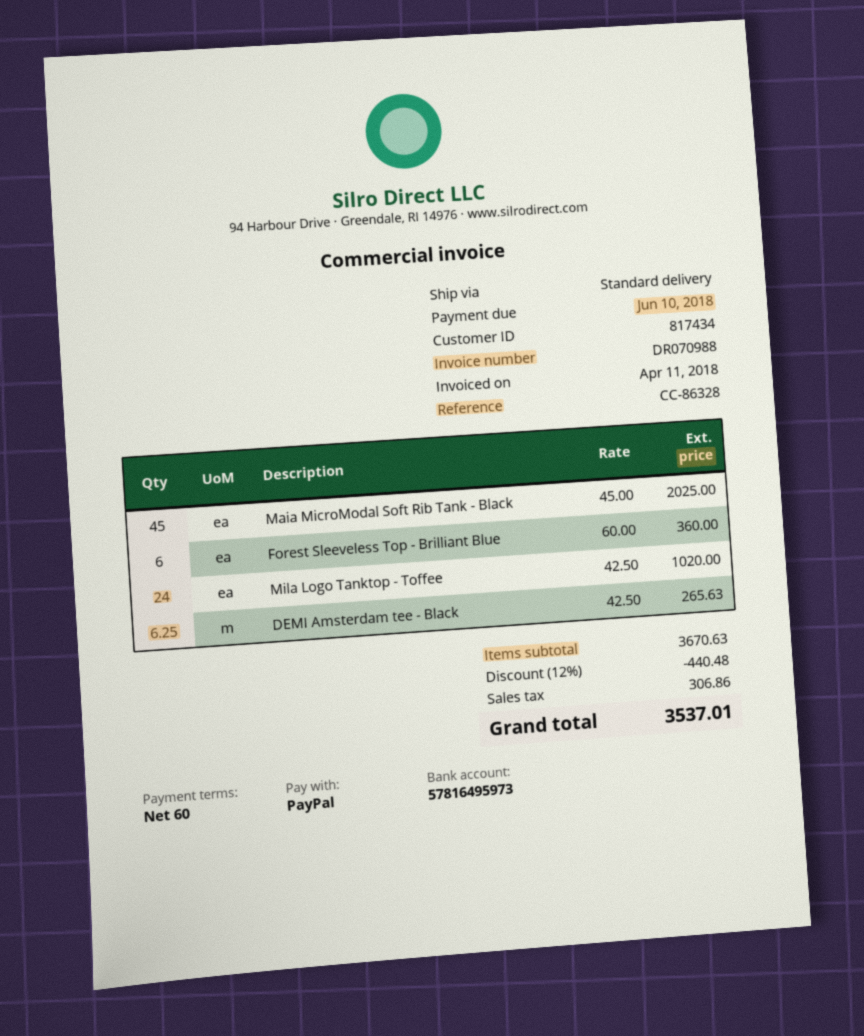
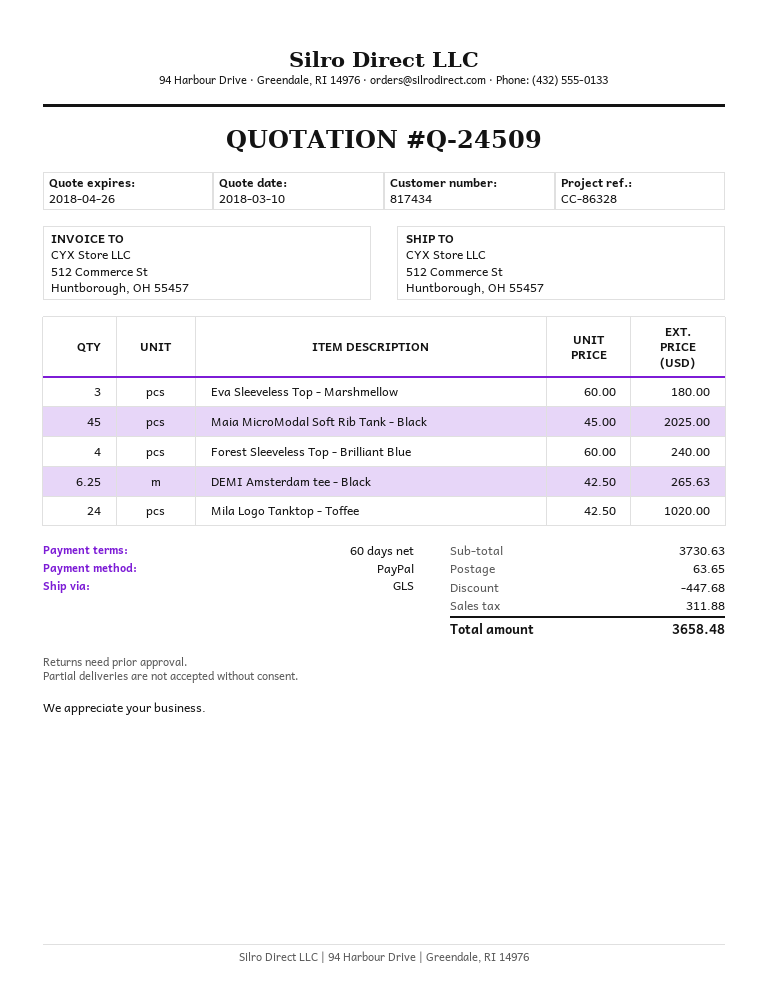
shipping method: standard -> GLS
Forest Sleeveless Top - Brilliant Blue: 6 x 60.00 = 360.00 -> 4 x 60.00 = 240.00
Eva Sleeveless Top - Marshmellow: none -> 3 x 60.00 = 180.00
subtotal: 3670.63 -> 3730.63
discount: 440.48 -> 447.68
shipping: none -> 63.65
tax: 306.86 -> 311.88
total: 3537.01 -> 3658.48

